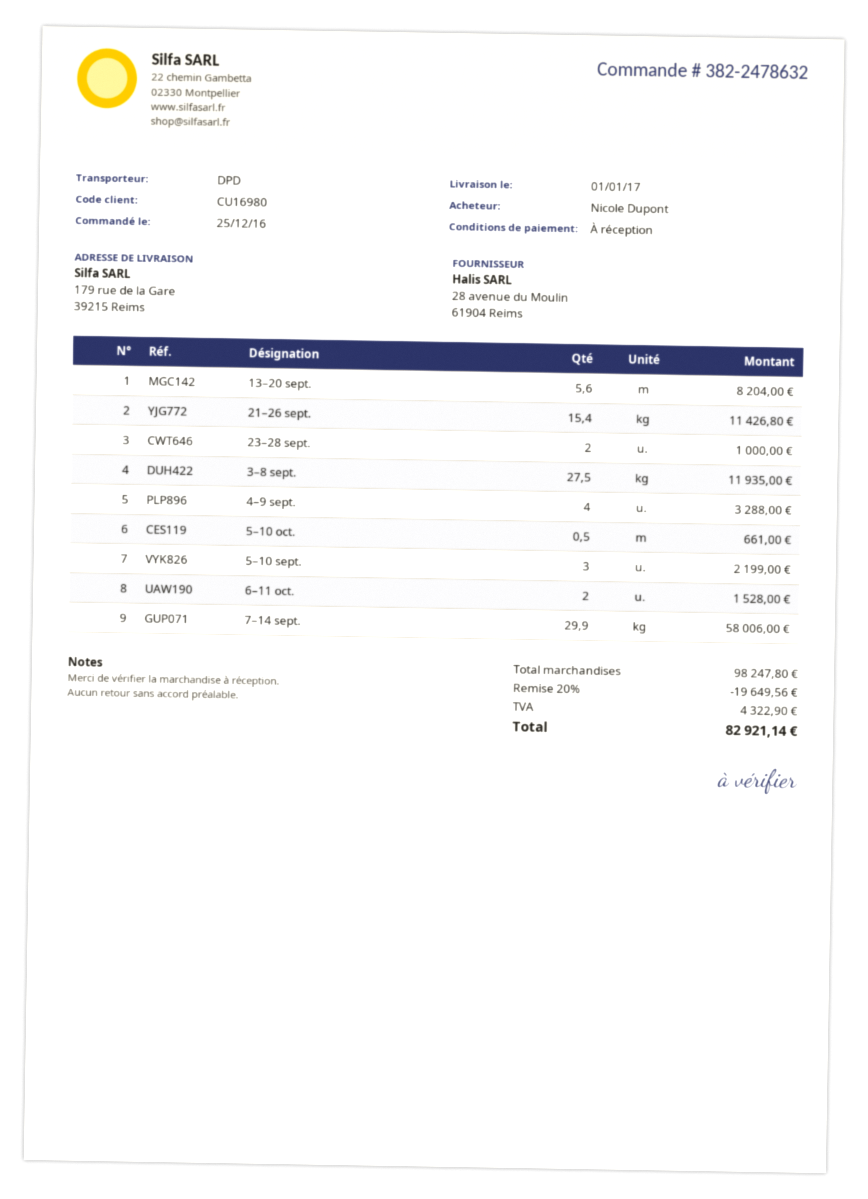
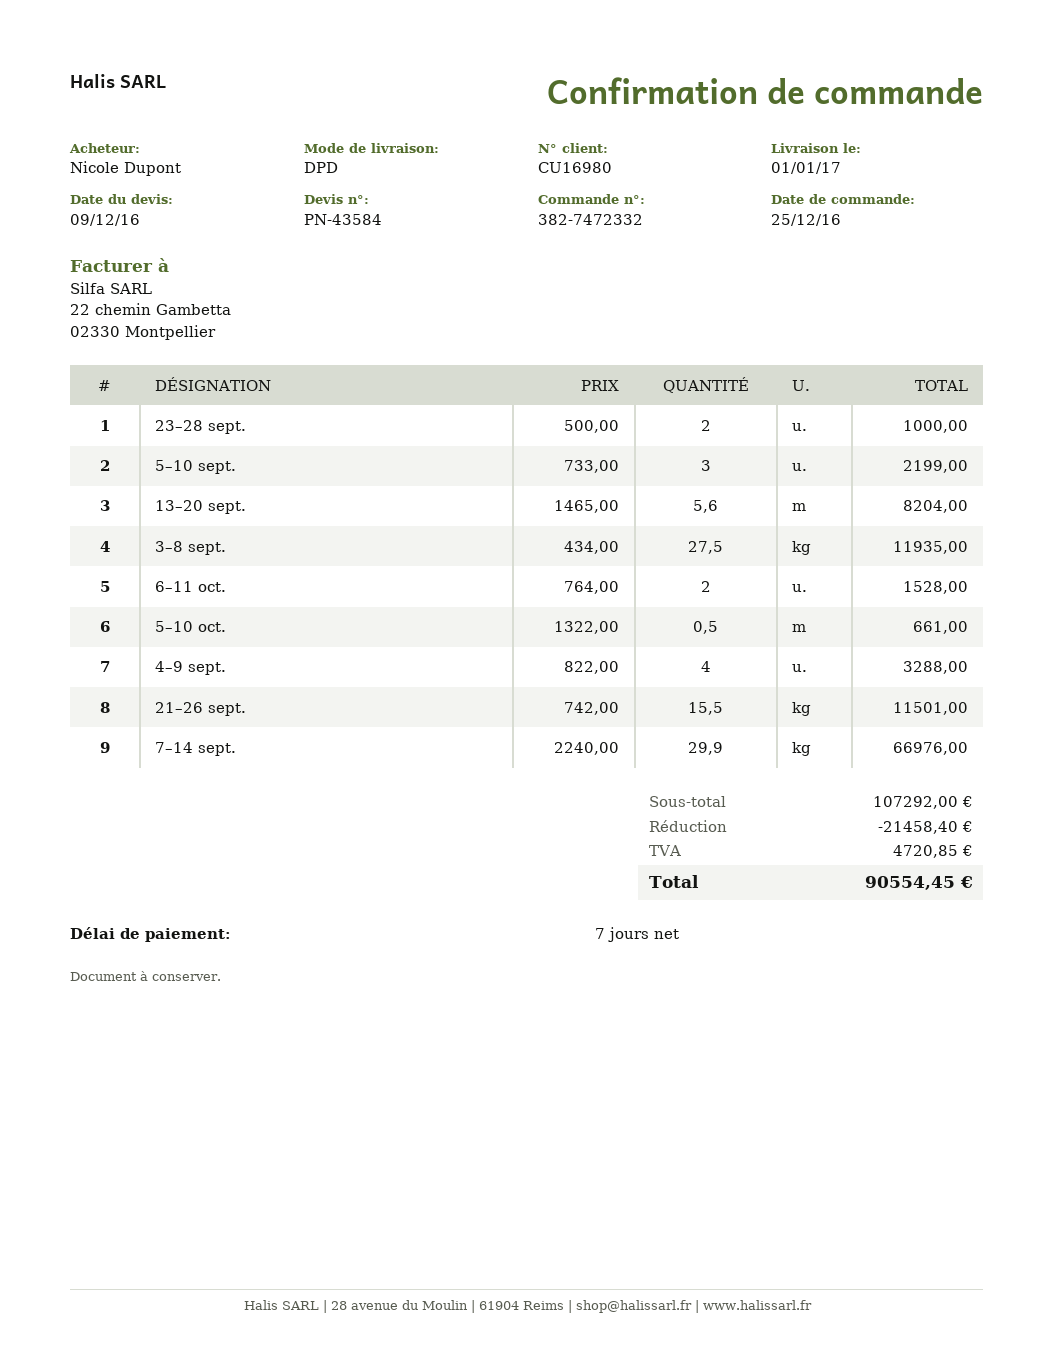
order number: 382-2478632 -> 382-7472332
payment terms: on receipt -> 7 days
21–26 sept.: 15.4 for 11426.80 -> 15.5 for 11501.00
7–14 sept.: 29.9 for 58006.00 -> 29.9 for 66976.00
subtotal: 98247.80 -> 107292.00
discount: 19649.56 -> 21458.40
tax: 4322.90 -> 4720.85
total: 82921.14 -> 90554.45

